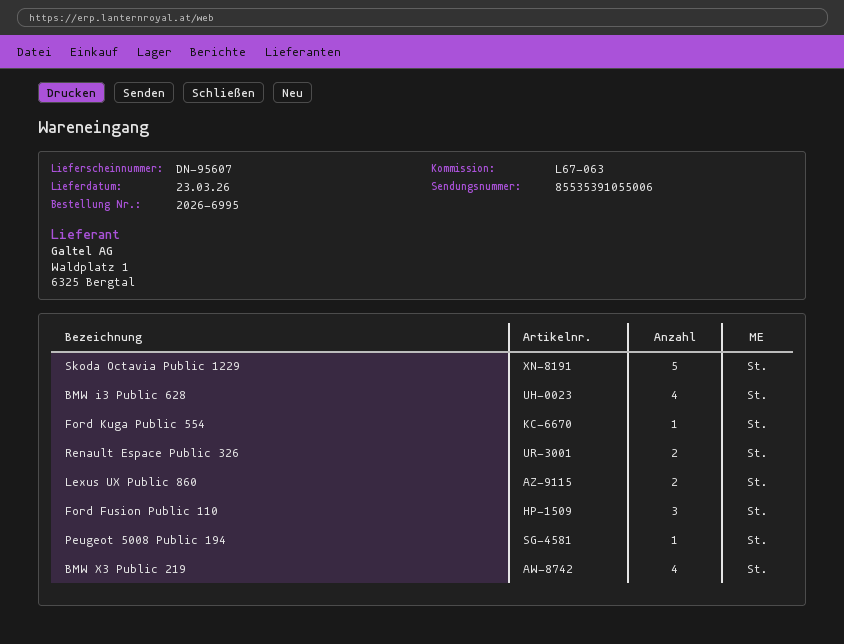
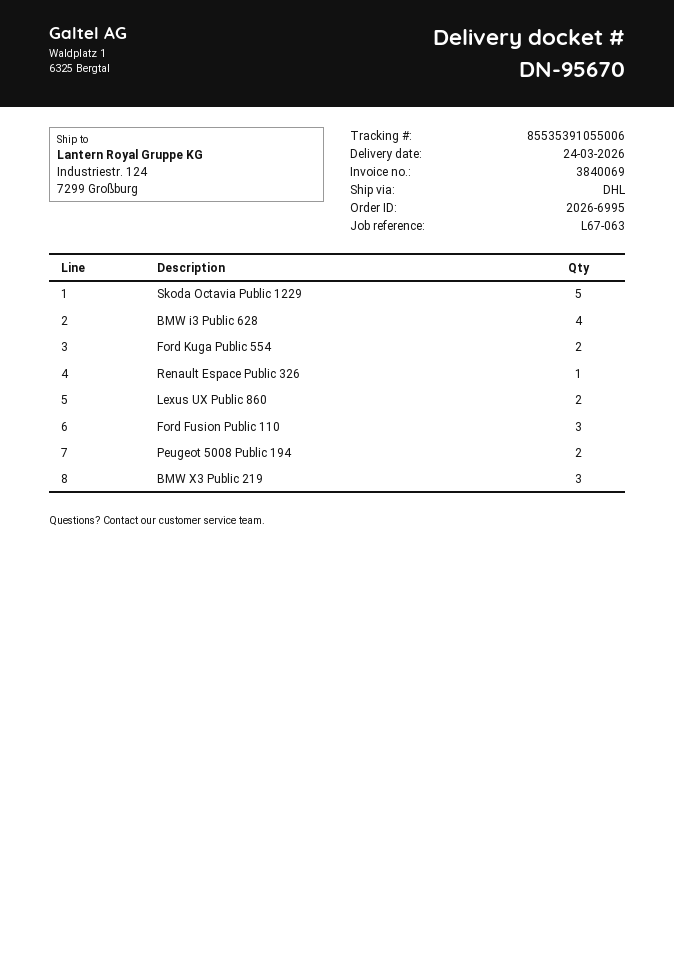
delivery note number: DN-95607 -> DN-95670
delivery date: 2026-03-23 -> 2026-03-24
Ford Kuga Public 554: 1 -> 2
Renault Espace Public 326: 2 -> 1
Peugeot 5008 Public 194: 1 -> 2
BMW X3 Public 219: 4 -> 3

